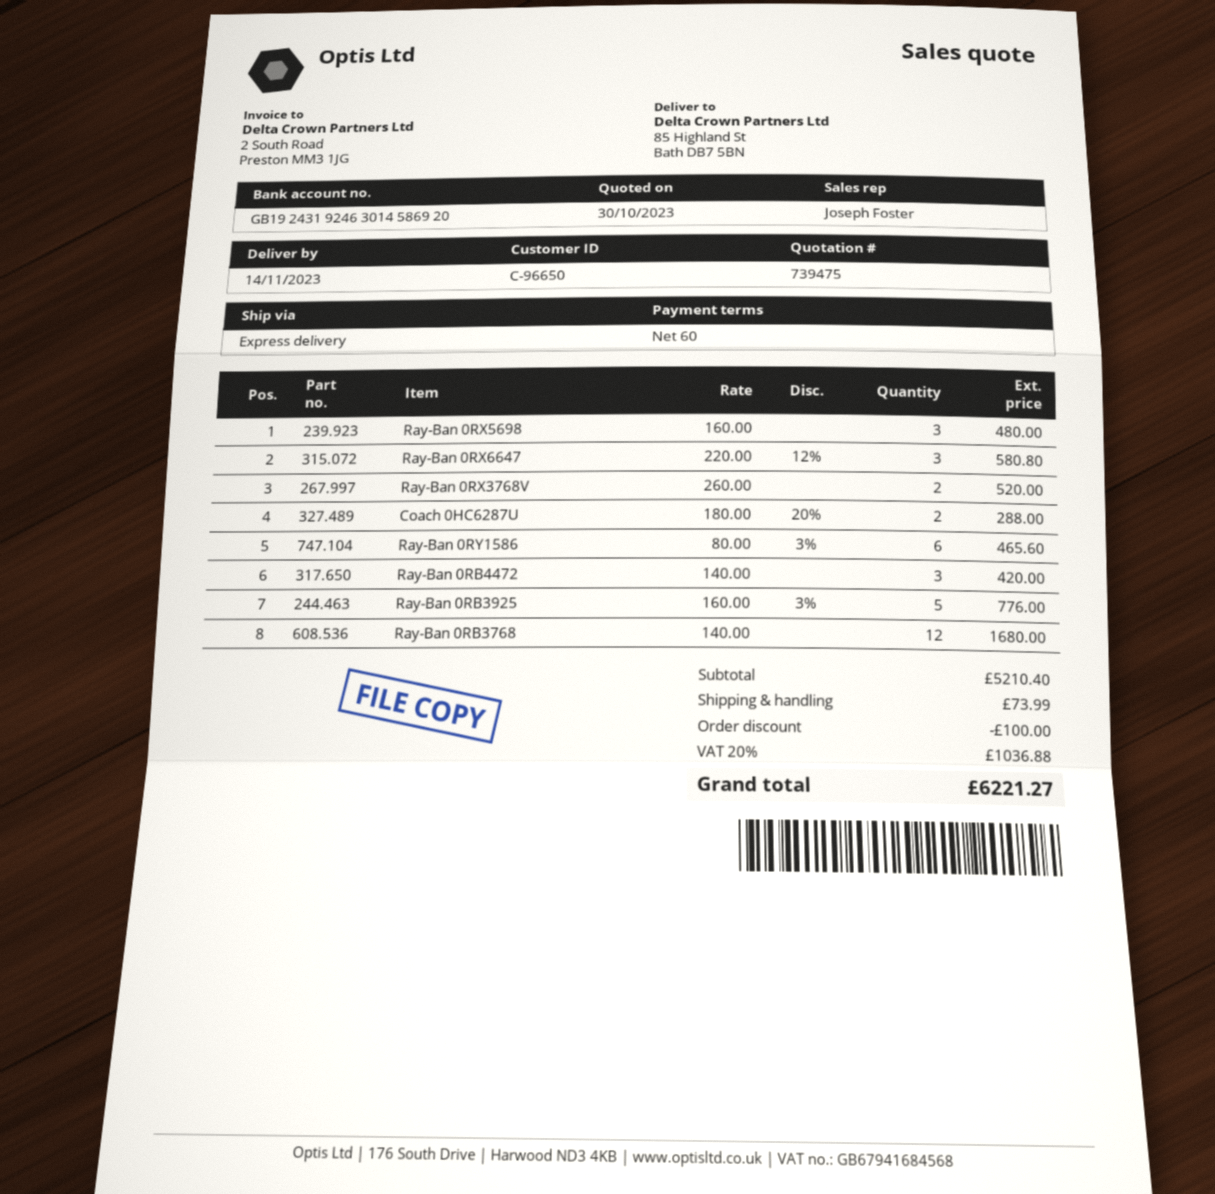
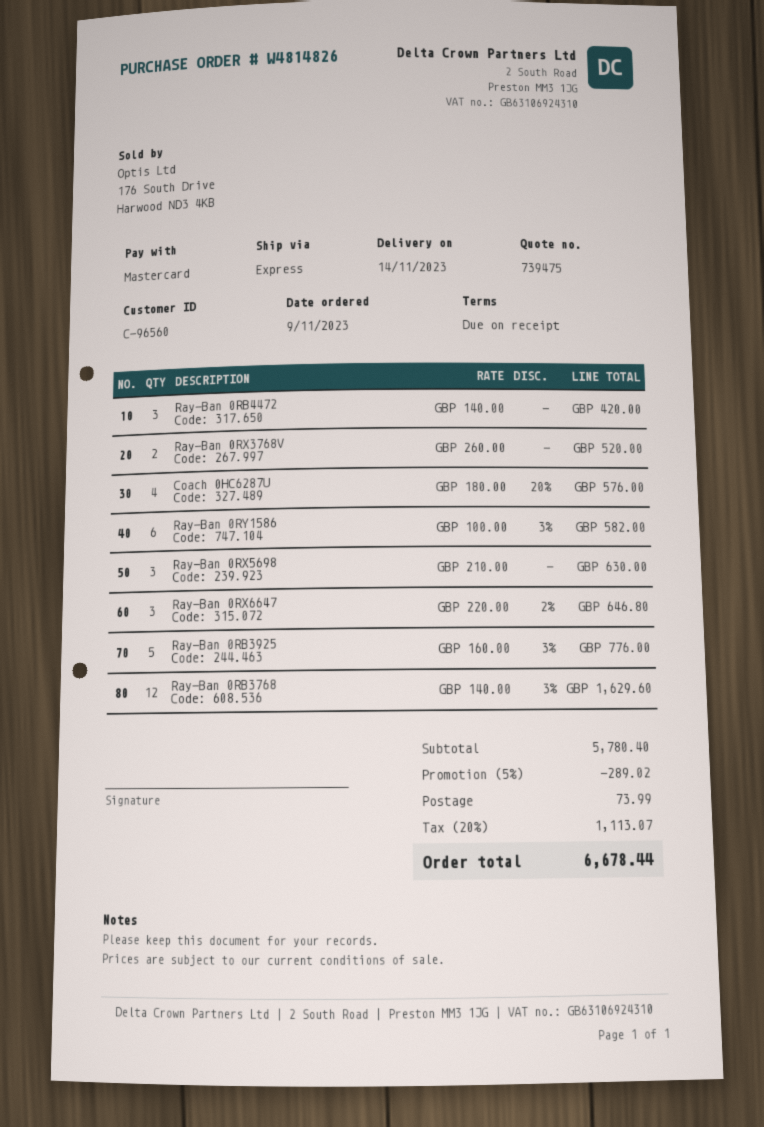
payment terms: 60 days -> on receipt
customer number: C-96650 -> C-96560
Ray-Ban 0RX5698: 3 x 160.00 = 480.00 -> 3 x 210.00 = 630.00
Ray-Ban 0RX6647: 3 x 220.00 - 12% = 580.80 -> 3 x 220.00 - 2% = 646.80
Coach 0HC6287U: 2 x 180.00 - 20% = 288.00 -> 4 x 180.00 - 20% = 576.00
Ray-Ban 0RY1586: 6 x 80.00 - 3% = 465.60 -> 6 x 100.00 - 3% = 582.00
Ray-Ban 0RB3768: 12 x 140.00 = 1680.00 -> 12 x 140.00 - 3% = 1629.60
subtotal: 5210.40 -> 5780.40
discount: 100.00 -> 289.02
tax: 20% = 1036.88 -> 20% = 1113.07
total: 6221.27 -> 6678.44

